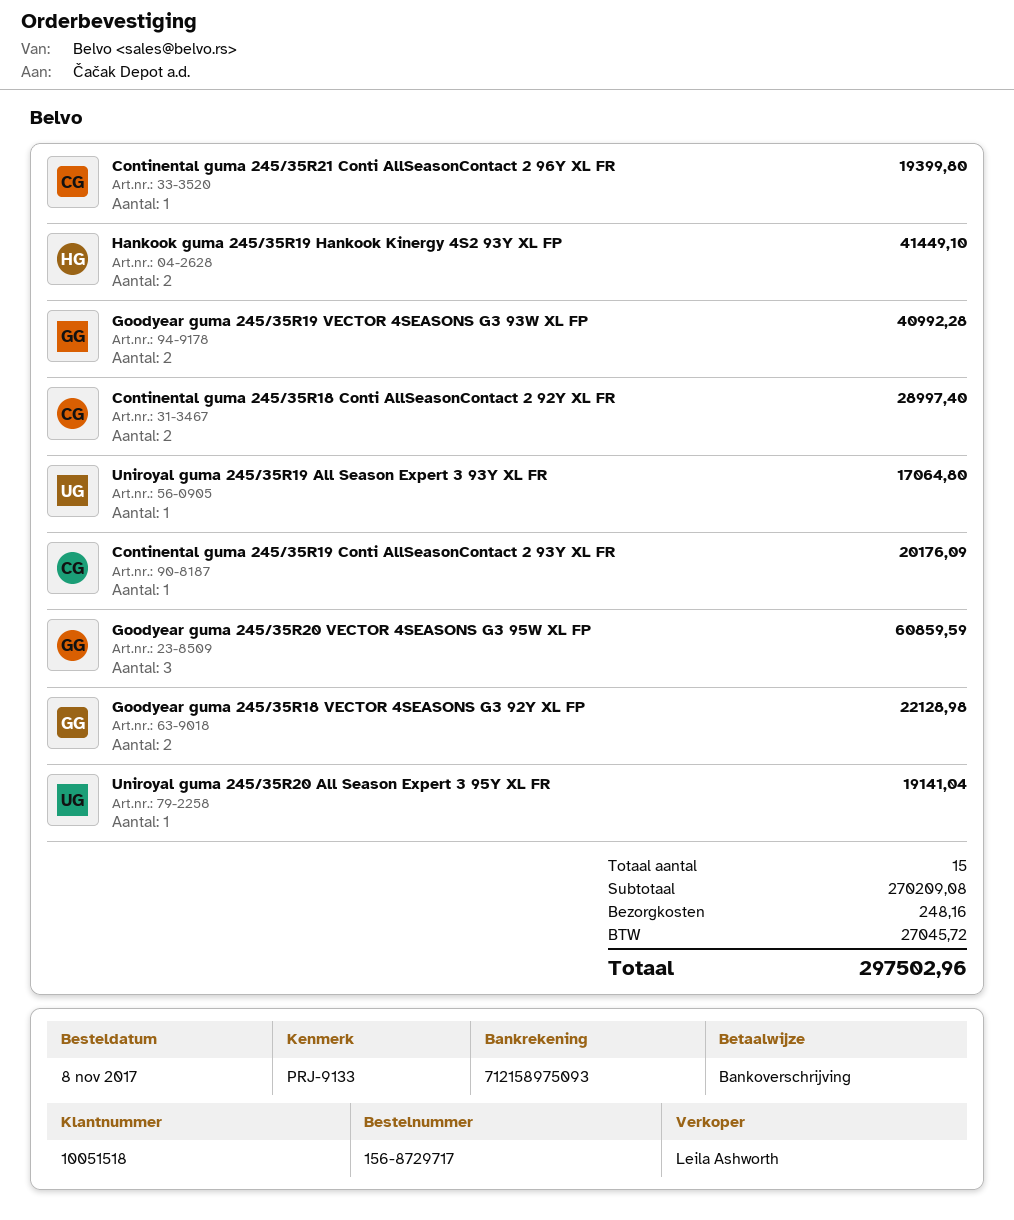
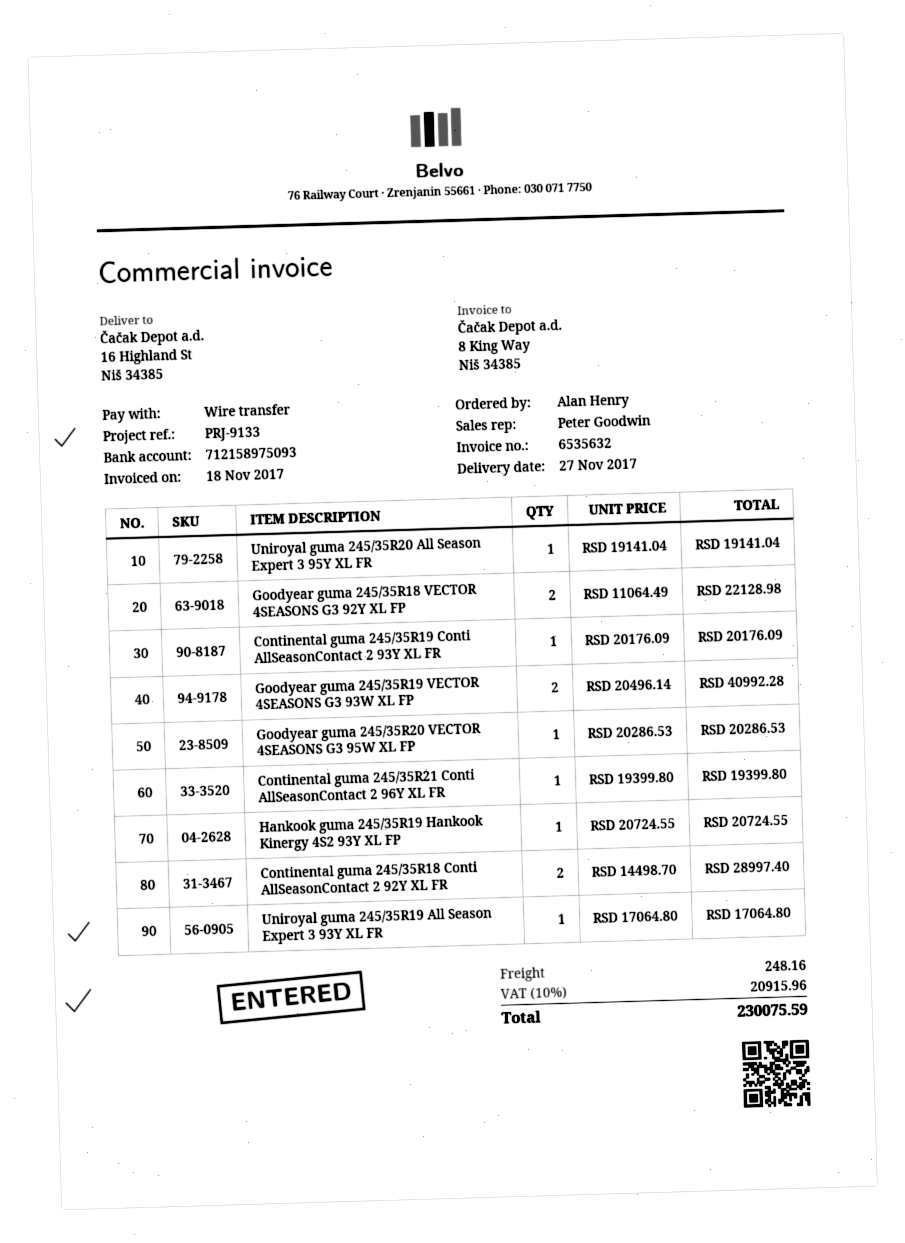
sales rep: Leila Ashworth -> Peter Goodwin
Hankook guma 245/35R19 Hankook Kinergy 4S2 93Y XL FP: 2 for 41449.10 -> 1 for 20724.55
Goodyear guma 245/35R20 VECTOR 4SEASONS G3 95W XL FP: 3 for 60859.59 -> 1 for 20286.53
tax: 27045.72 -> 20915.96
total: 297502.96 -> 230075.59

